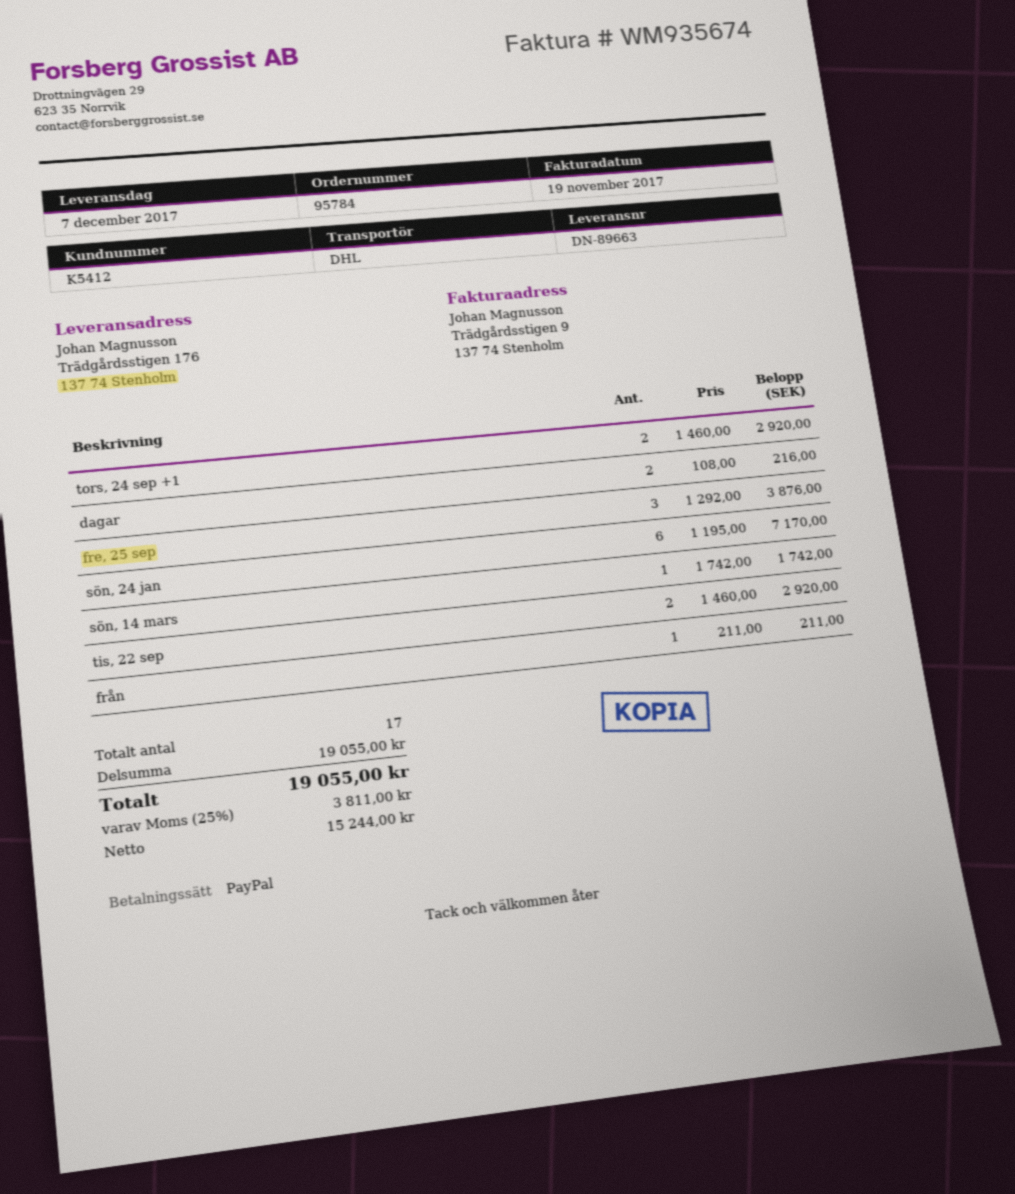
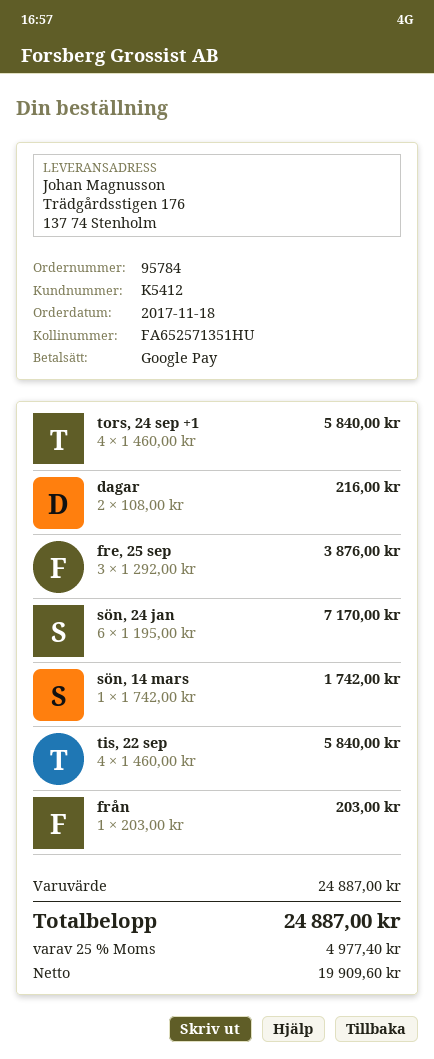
payment method: PayPal -> Google Pay
tors, 24 sep +1: 2 x 1460.00 = 2920.00 -> 4 x 1460.00 = 5840.00
tis, 22 sep: 2 x 1460.00 = 2920.00 -> 4 x 1460.00 = 5840.00
från: 1 x 211.00 = 211.00 -> 1 x 203.00 = 203.00
subtotal: 19055.00 -> 24887.00
net: 15244.00 -> 19909.60
tax: 25% = 3811.00 -> 25% = 4977.40
total: 19055.00 -> 24887.00

